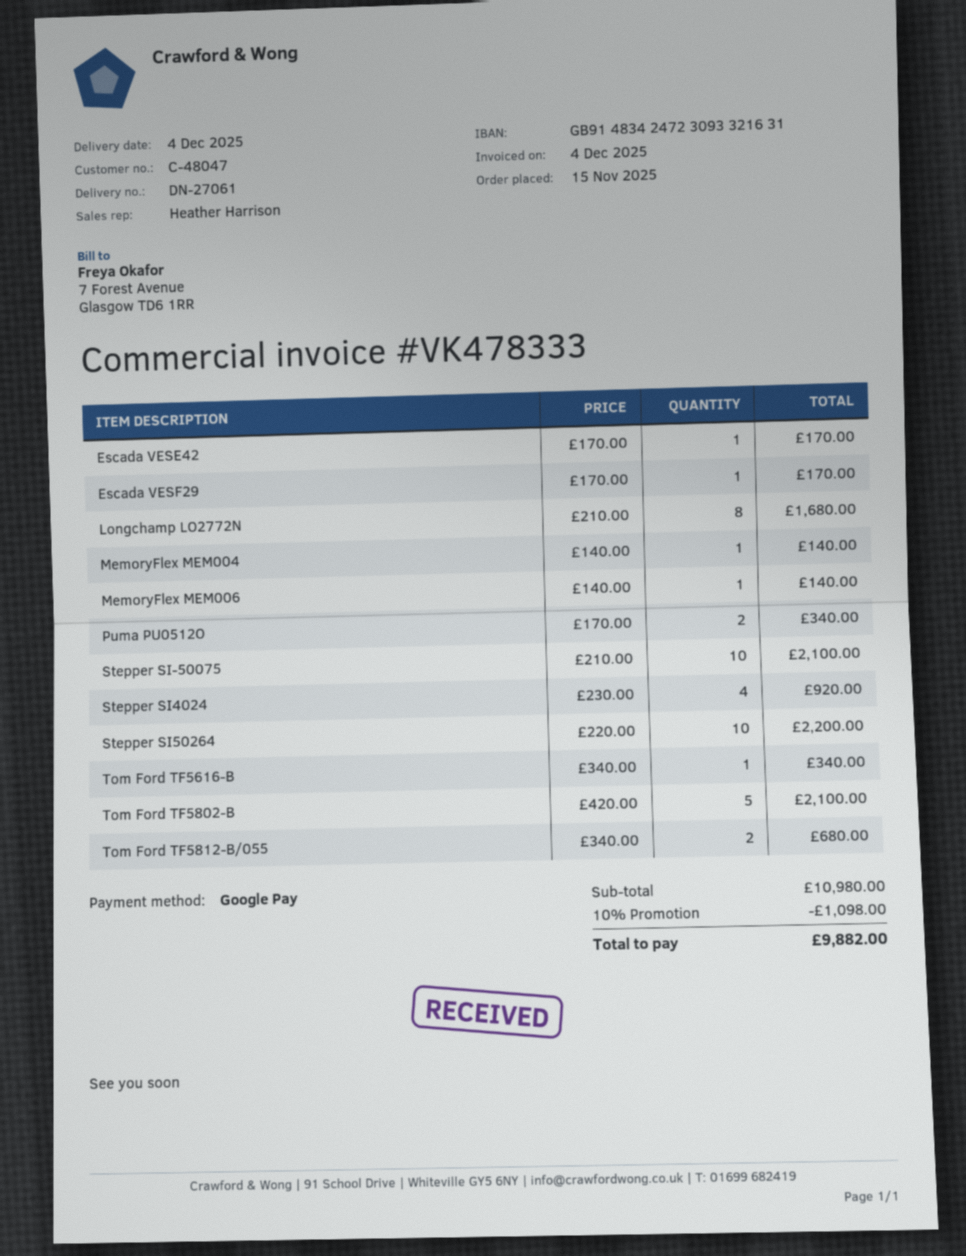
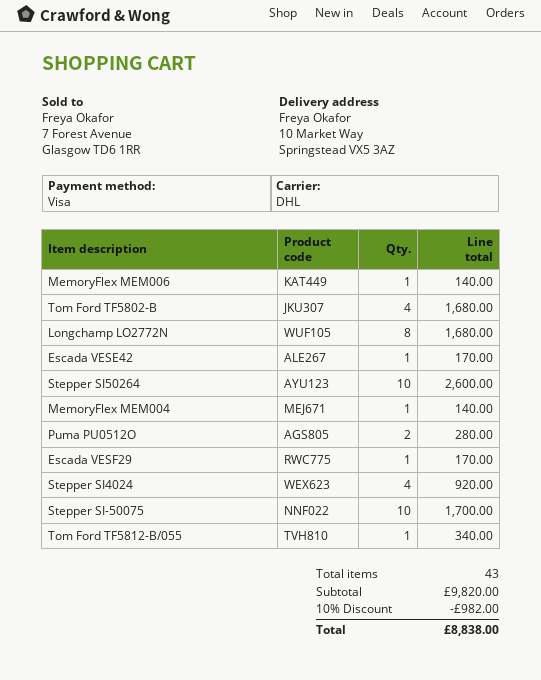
payment method: Google Pay -> Visa
Puma PU0512O: 2 for 340.00 -> 2 for 280.00
Stepper SI-50075: 10 for 2100.00 -> 10 for 1700.00
Stepper SI50264: 10 for 2200.00 -> 10 for 2600.00
Tom Ford TF5616-B: 1 for 340.00 -> none
Tom Ford TF5802-B: 5 for 2100.00 -> 4 for 1680.00
Tom Ford TF5812-B/055: 2 for 680.00 -> 1 for 340.00
subtotal: 10980.00 -> 9820.00
discount: 10% = 1098.00 -> 10% = 982.00
total: 9882.00 -> 8838.00

